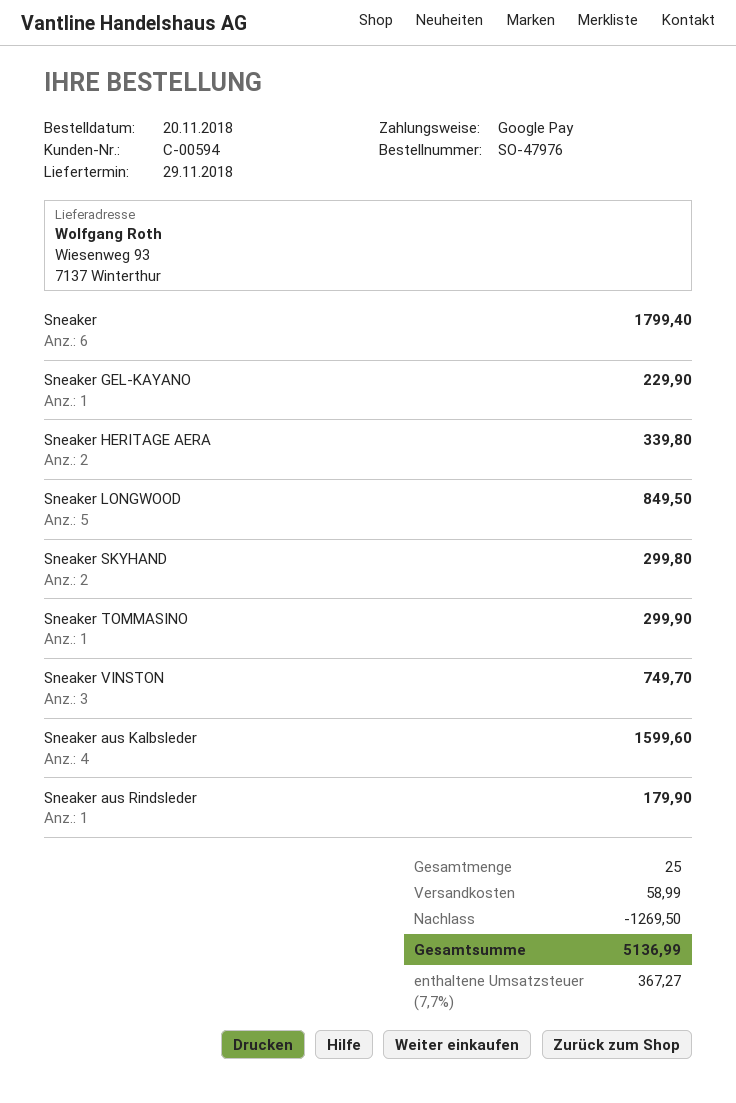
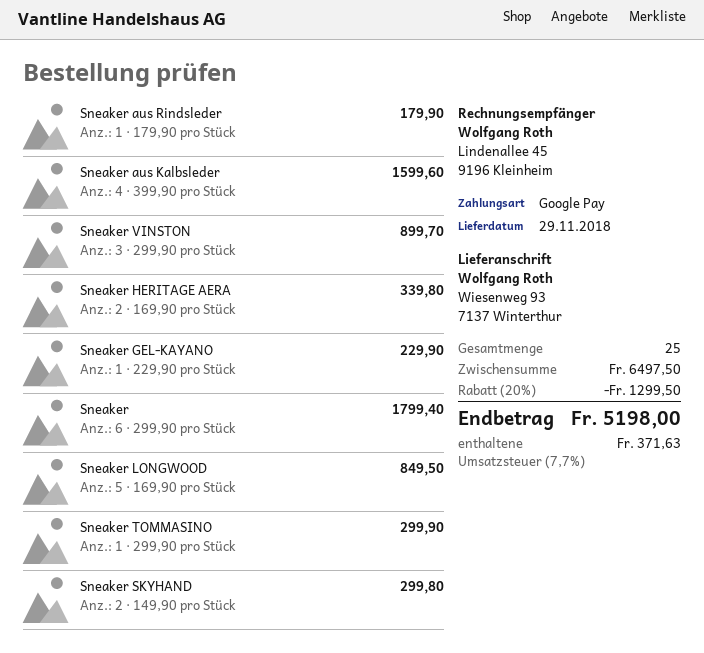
Sneaker VINSTON: 3 for 749.70 -> 3 for 899.70
discount: 1269.50 -> 1299.50
shipping: 58.99 -> none
tax: 7.7% = 367.27 -> 7.7% = 371.63
total: 5136.99 -> 5198.00

